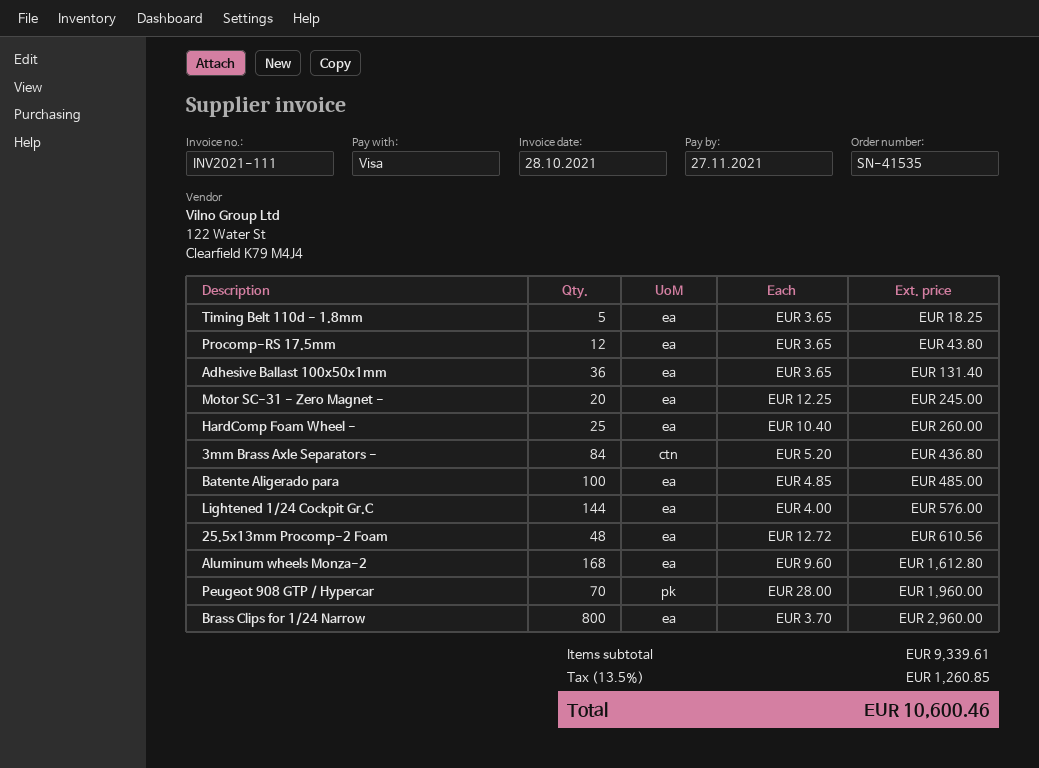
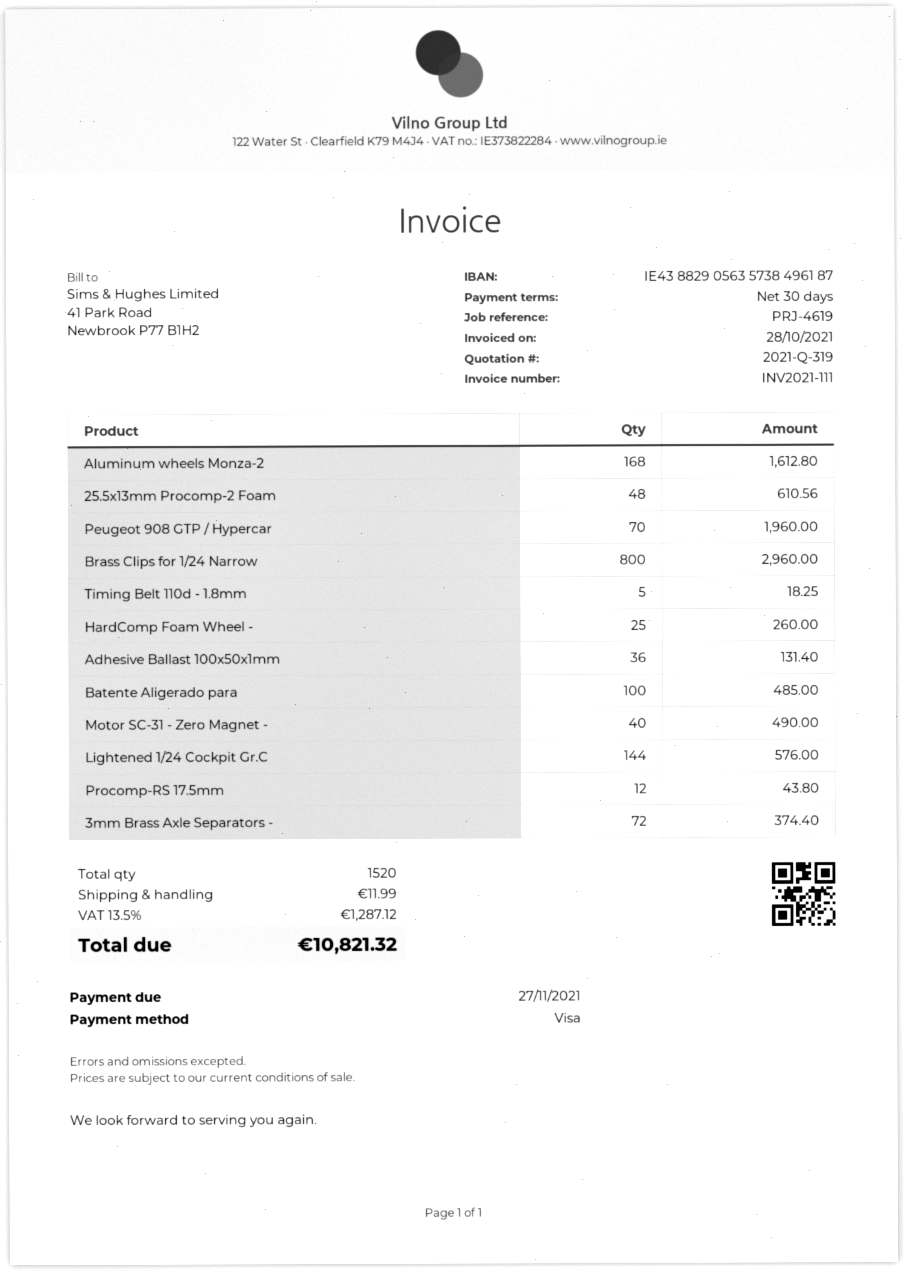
Motor SC-31 - Zero Magnet -: 20 for 245.00 -> 40 for 490.00
3mm Brass Axle Separators -: 84 for 436.80 -> 72 for 374.40
shipping: none -> 11.99
tax: 13.5% = 1260.85 -> 13.5% = 1287.12
total: 10600.46 -> 10821.32

